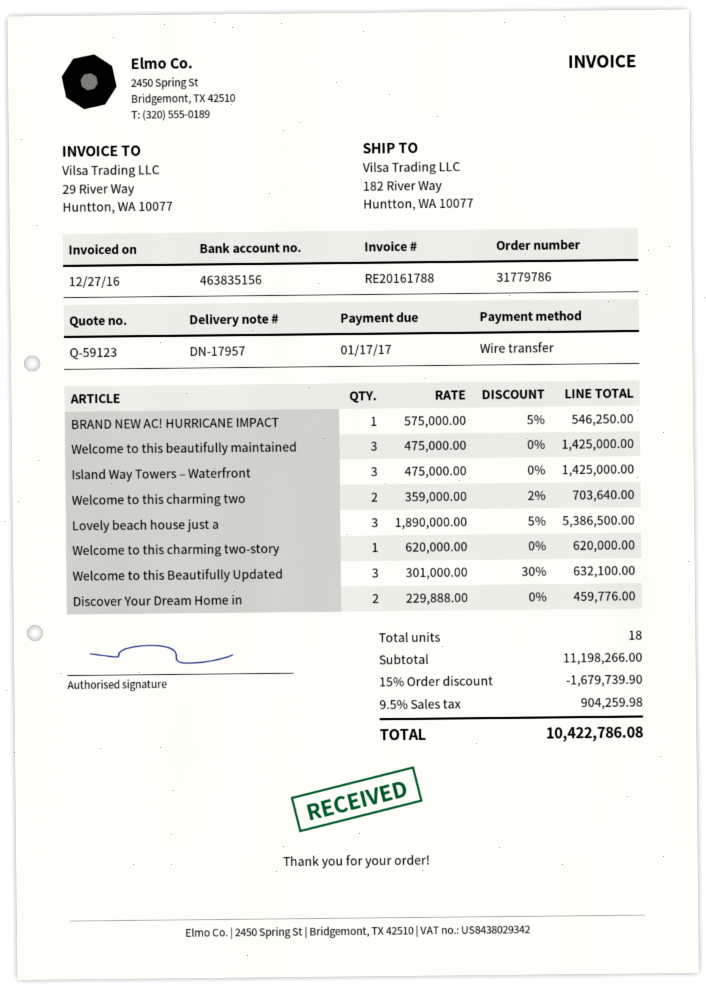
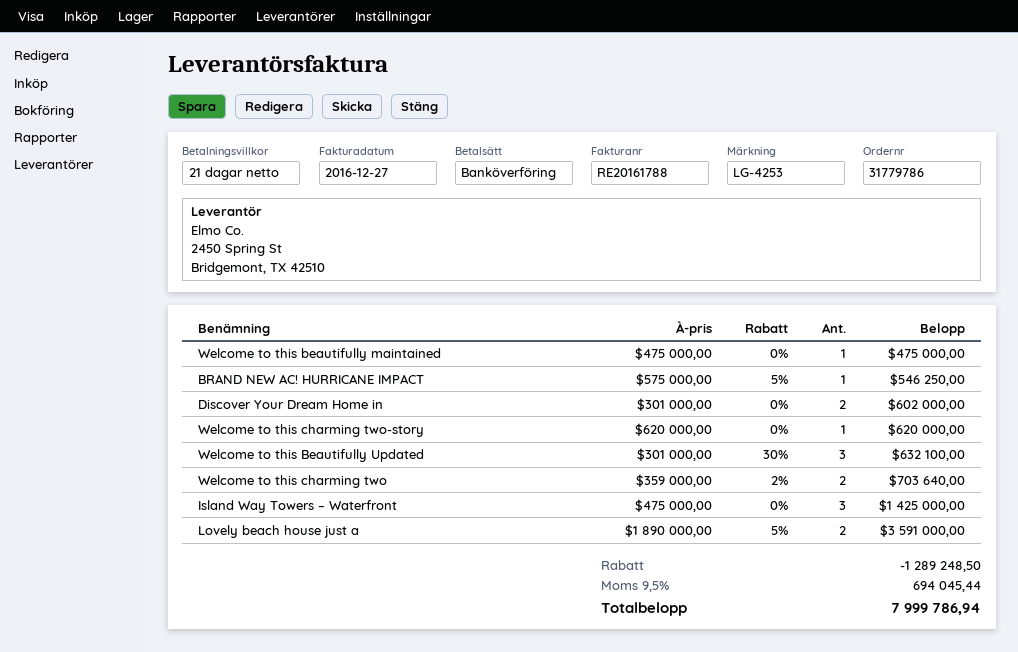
Welcome to this beautifully maintained: 3 x 475000.00 = 1425000.00 -> 1 x 475000.00 = 475000.00
Lovely beach house just a: 3 x 1890000.00 - 5% = 5386500.00 -> 2 x 1890000.00 - 5% = 3591000.00
Discover Your Dream Home in: 2 x 229888.00 = 459776.00 -> 2 x 301000.00 = 602000.00
discount: 1679739.90 -> 1289248.50
tax: 9.5% = 904259.98 -> 9.5% = 694045.44
total: 10422786.08 -> 7999786.94

